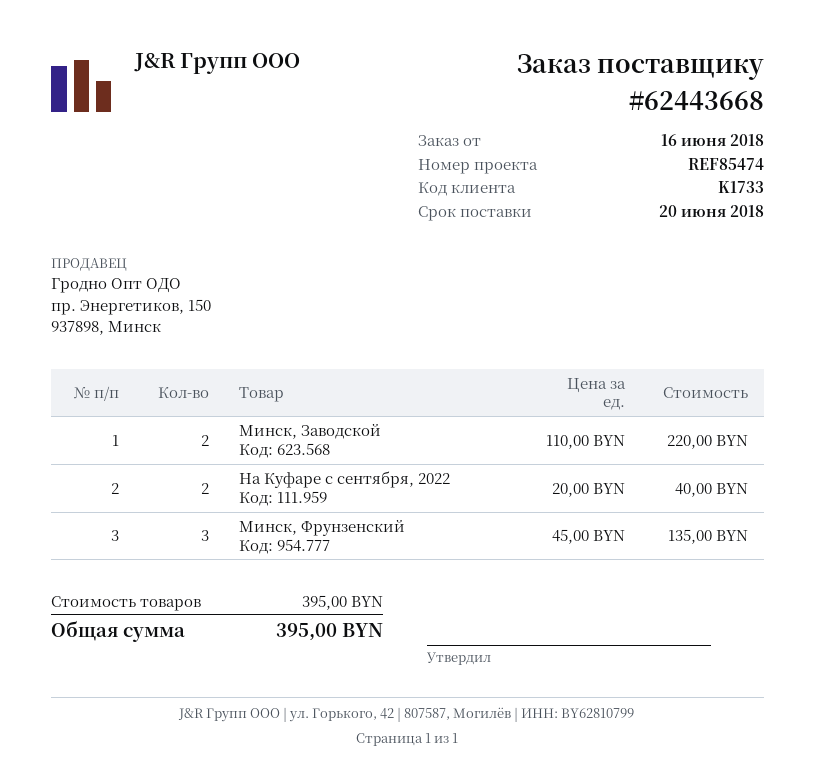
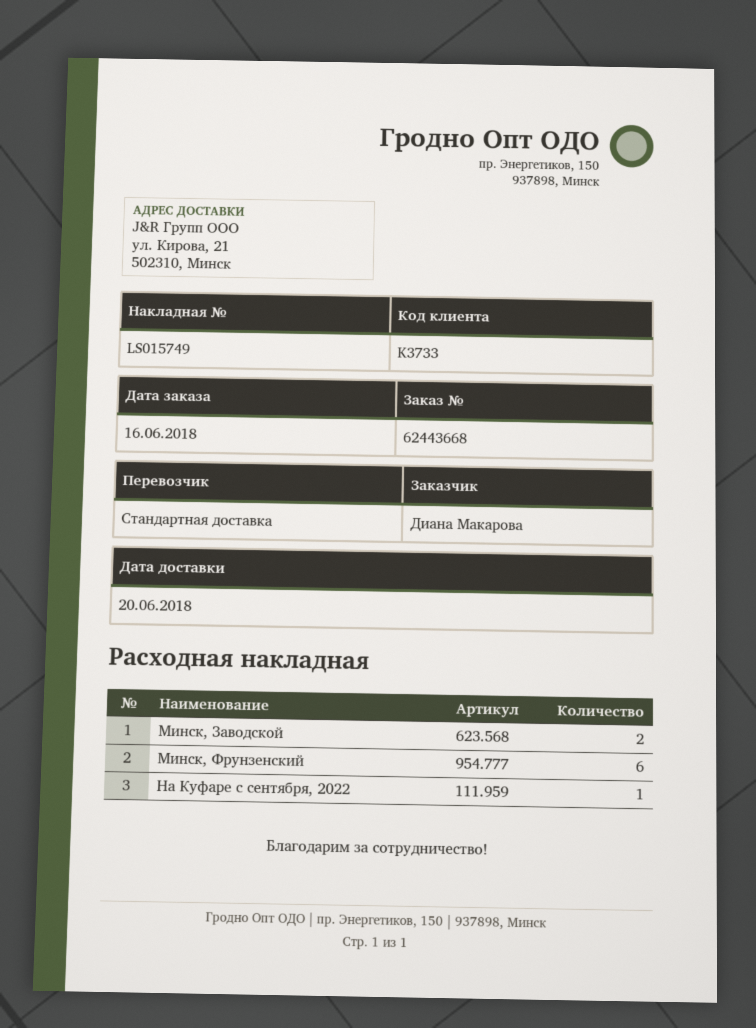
customer number: K1733 -> K3733
На Куфаре с сентября, 2022: 2 -> 1
Минск, Фрунзенский: 3 -> 6

